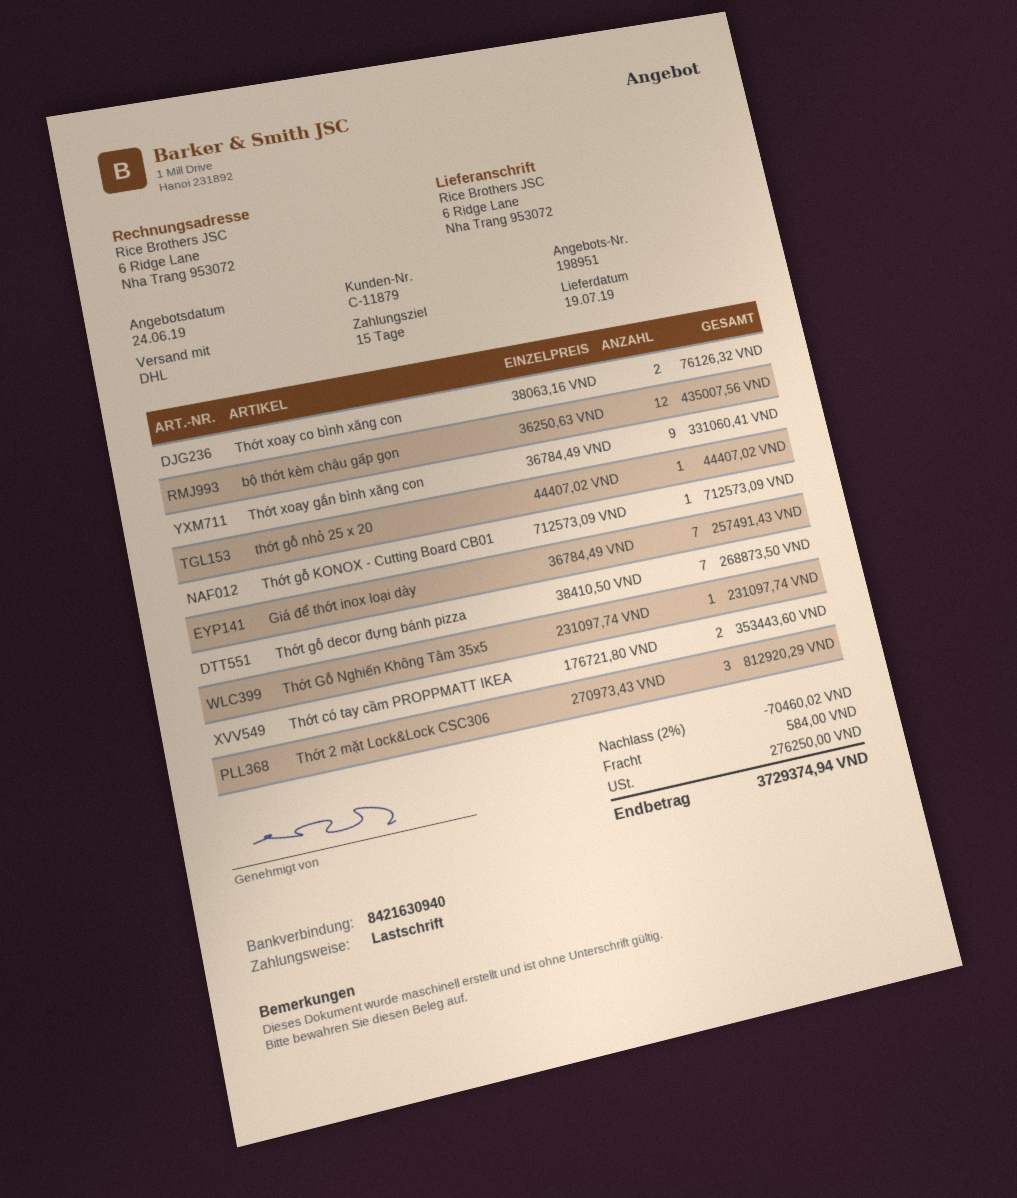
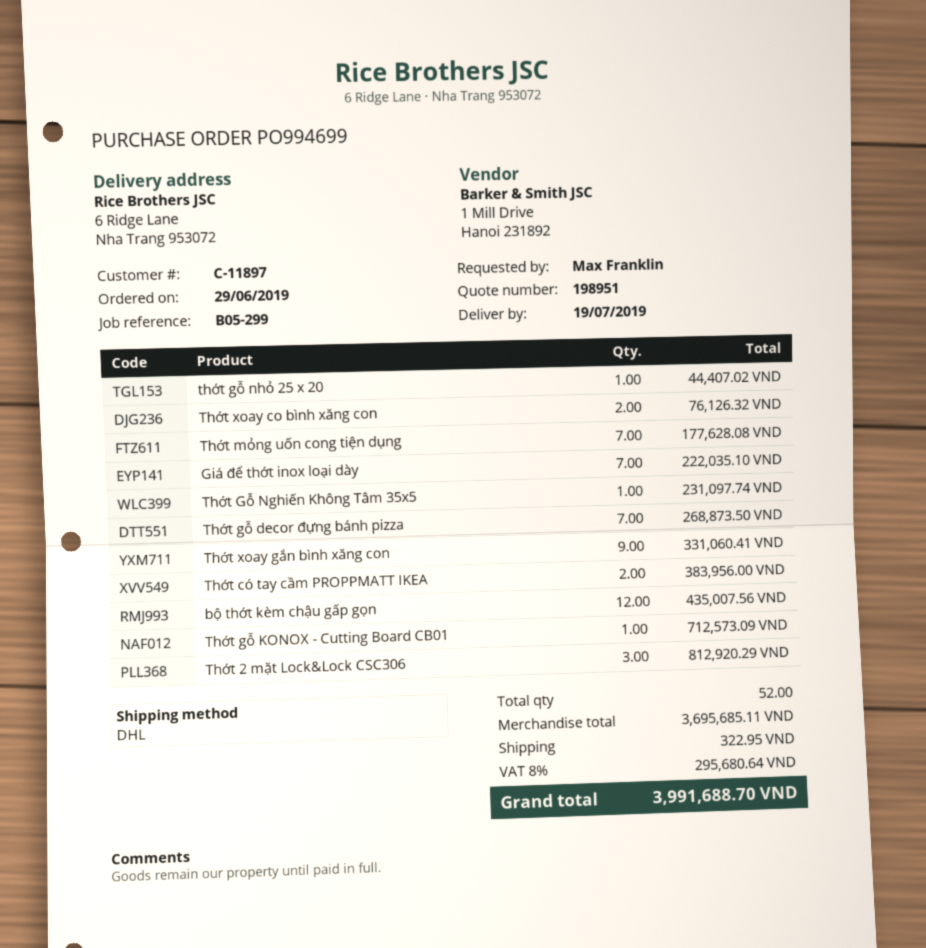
customer number: C-11879 -> C-11897
Giá để thớt inox loại dày: 7 for 257491.43 -> 7 for 222035.10
Thớt có tay cầm PROPPMATT IKEA: 2 for 353443.60 -> 2 for 383956.00
Thớt mỏng uốn cong tiện dụng: none -> 7 for 177628.08
discount: 2% = 70460.02 -> none
shipping: 584.00 -> 322.95
tax: 276250.00 -> 295680.64
total: 3729374.94 -> 3991688.70

